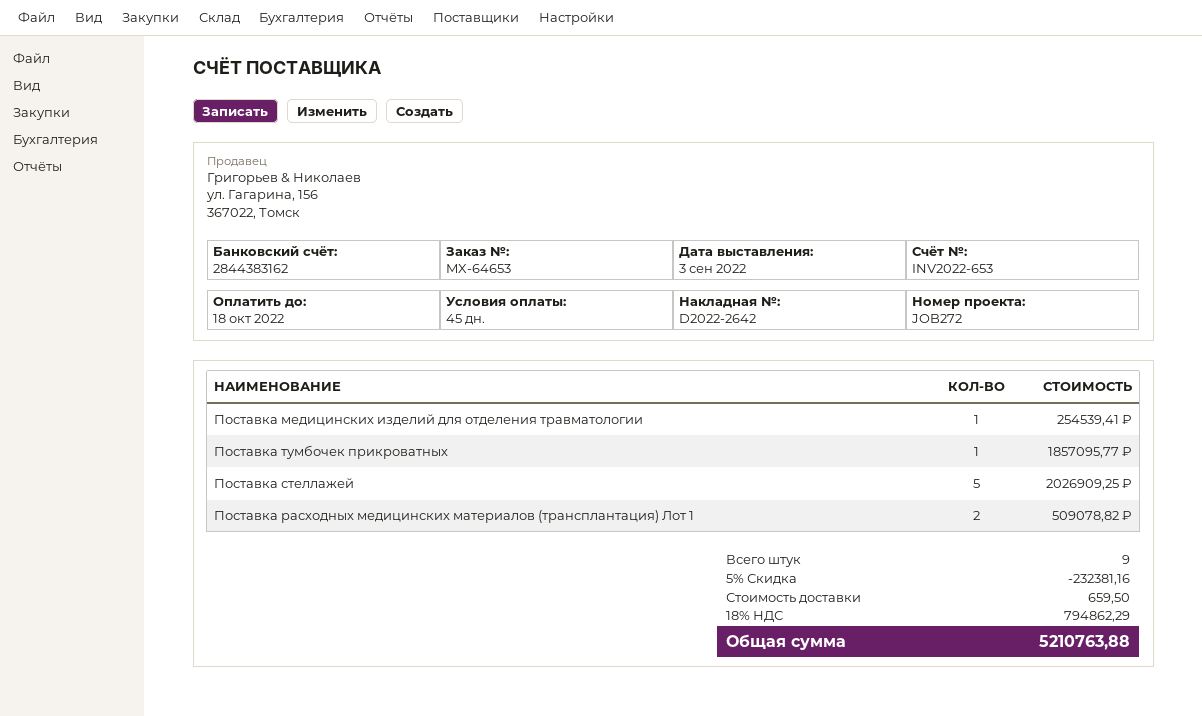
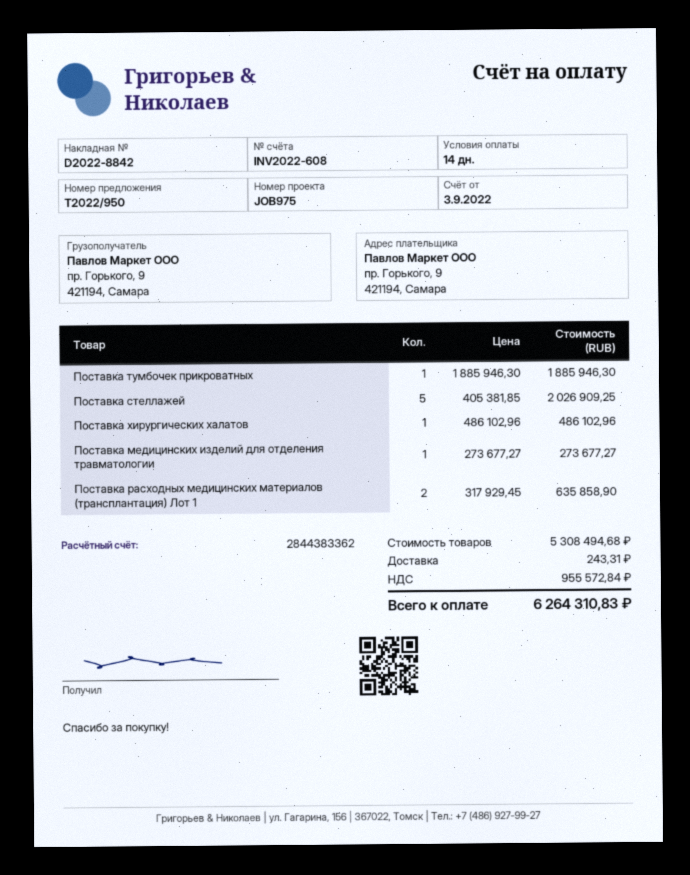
delivery note number: D2022-2642 -> D2022-8842
invoice number: INV2022-653 -> INV2022-608
payment terms: 45 days -> 14 days
reference: JOB272 -> JOB975
bank account: 2844383162 -> 2844383362
Поставка медицинских изделий для отделения травматологии: 1 for 254539.41 -> 1 for 273677.27
Поставка тумбочек прикроватных: 1 for 1857095.77 -> 1 for 1885946.30
Поставка расходных медицинских материалов (трансплантация) Лот 1: 2 for 509078.82 -> 2 for 635858.90
Поставка хирургических халатов: none -> 1 for 486102.96
discount: 5% = 232381.16 -> none
shipping: 659.50 -> 243.31
tax: 794862.29 -> 955572.84
total: 5210763.88 -> 6264310.83

